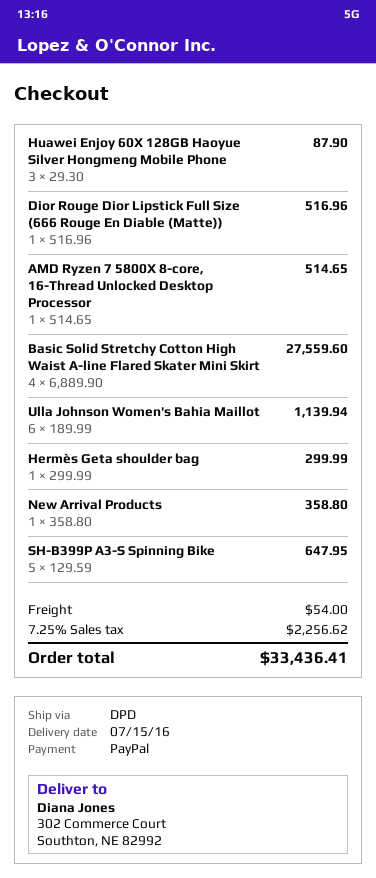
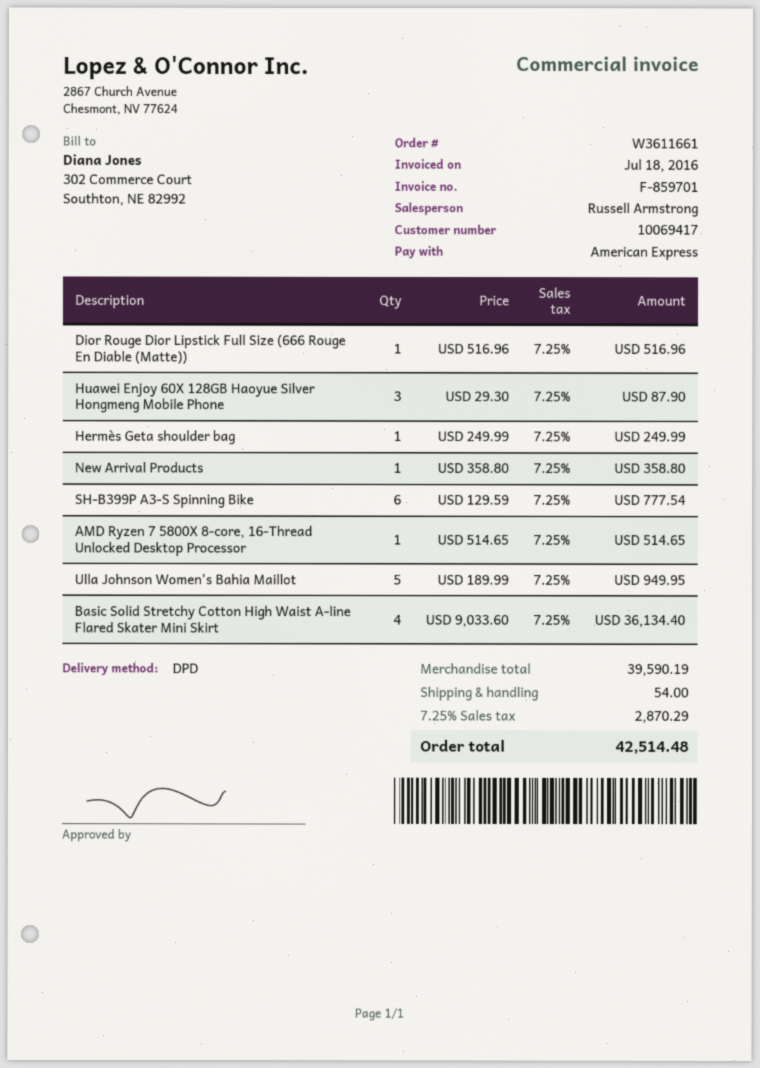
payment method: PayPal -> American Express
Basic Solid Stretchy Cotton High Waist A-line Flared Skater Mini Skirt: 4 x 6889.90 = 27559.60 -> 4 x 9033.60 = 36134.40
Ulla Johnson Women's Bahia Maillot: 6 x 189.99 = 1139.94 -> 5 x 189.99 = 949.95
Hermès Geta shoulder bag: 1 x 299.99 = 299.99 -> 1 x 249.99 = 249.99
SH-B399P A3-S Spinning Bike: 5 x 129.59 = 647.95 -> 6 x 129.59 = 777.54
tax: 7.25% = 2256.62 -> 7.25% = 2870.29
total: 33436.41 -> 42514.48

